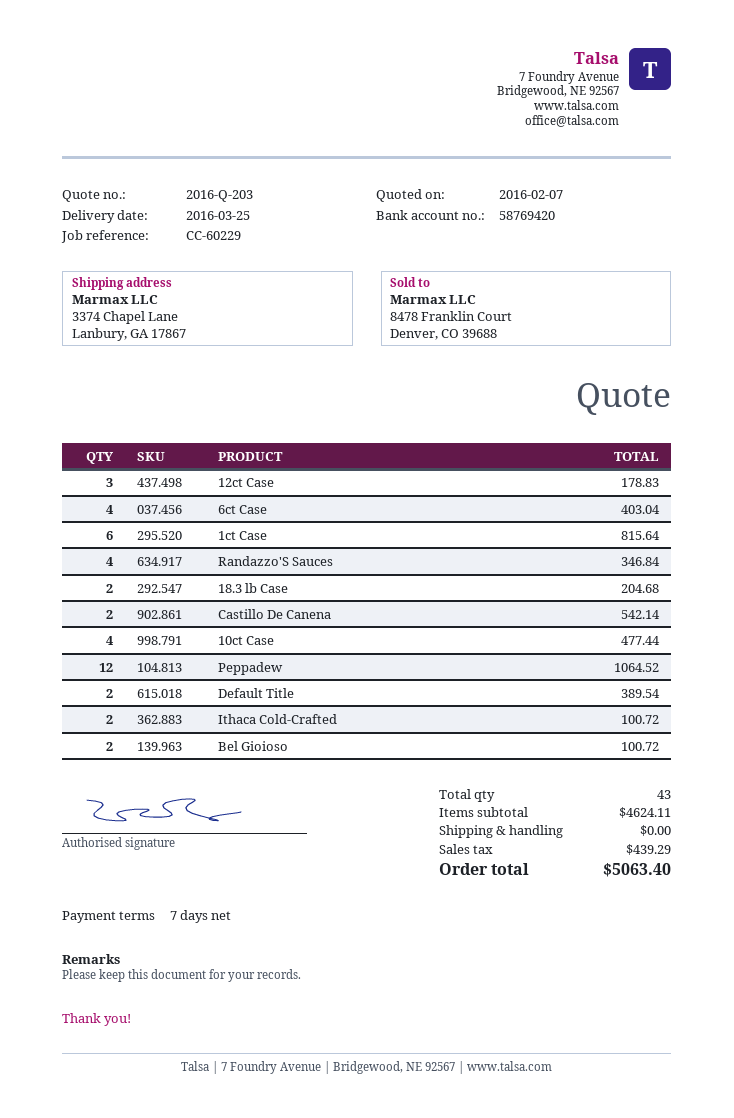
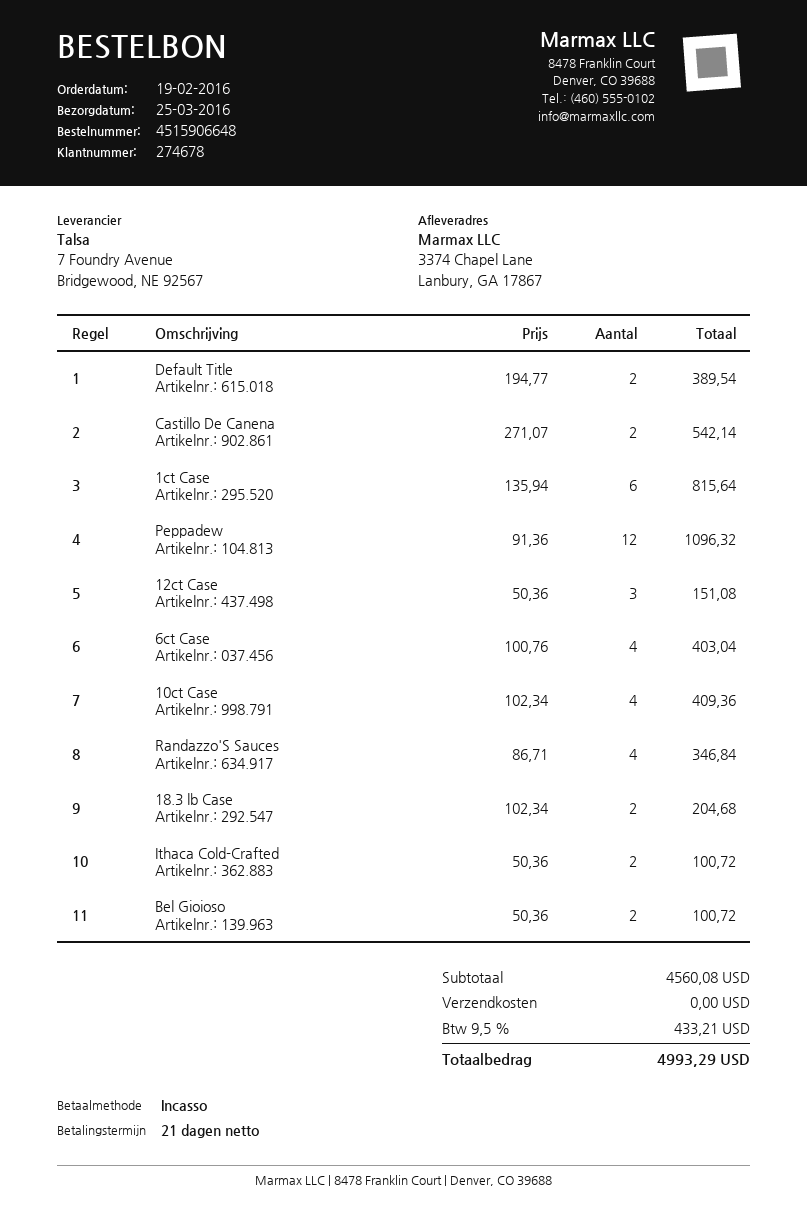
payment terms: 7 days -> 21 days
12ct Case: 3 for 178.83 -> 3 for 151.08
10ct Case: 4 for 477.44 -> 4 for 409.36
Peppadew: 12 for 1064.52 -> 12 for 1096.32
subtotal: 4624.11 -> 4560.08
tax: 439.29 -> 433.21
total: 5063.40 -> 4993.29

